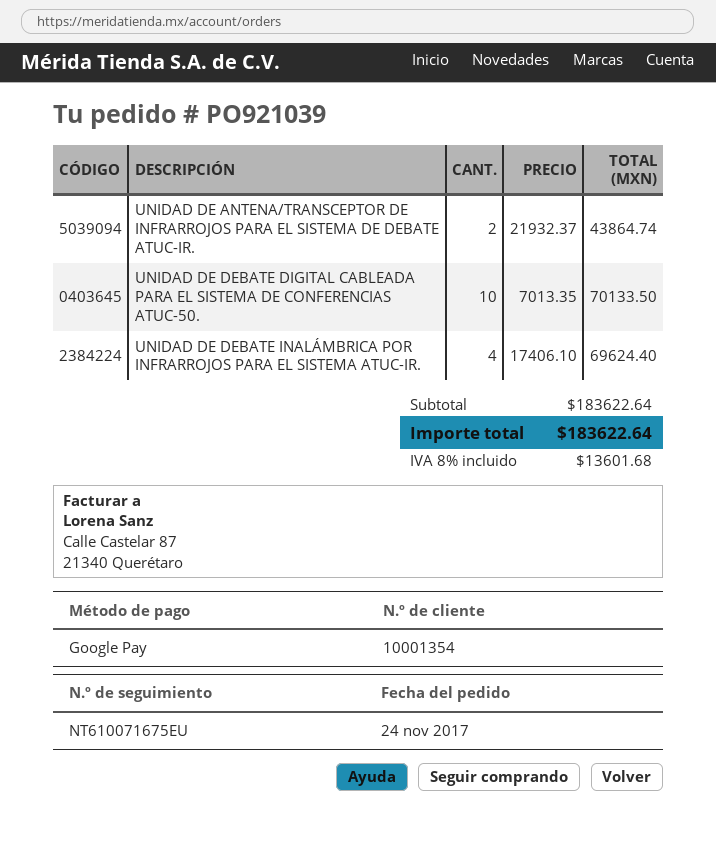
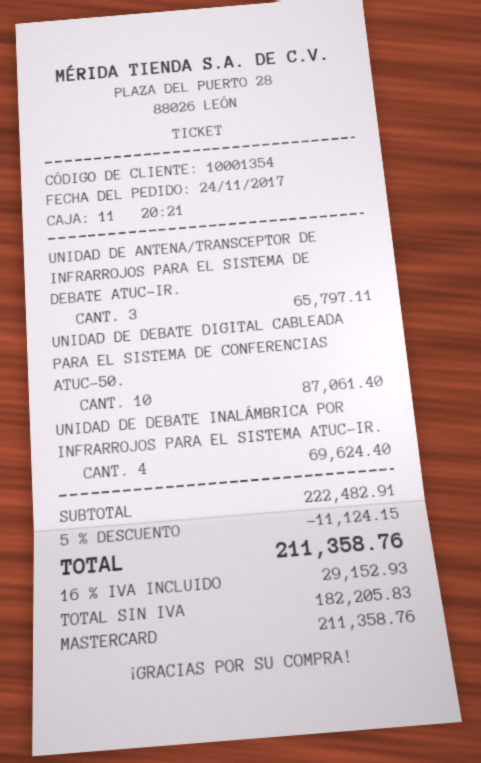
payment method: Google Pay -> Mastercard
UNIDAD DE ANTENA/TRANSCEPTOR DE INFRARROJOS PARA EL SISTEMA DE DEBATE ATUC-IR.: 2 for 43864.74 -> 3 for 65797.11
UNIDAD DE DEBATE DIGITAL CABLEADA PARA EL SISTEMA DE CONFERENCIAS ATUC-50.: 10 for 70133.50 -> 10 for 87061.40
subtotal: 183622.64 -> 222482.91
discount: none -> 5% = 11124.15
tax: 8% = 13601.68 -> 16% = 29152.93
total: 183622.64 -> 211358.76

